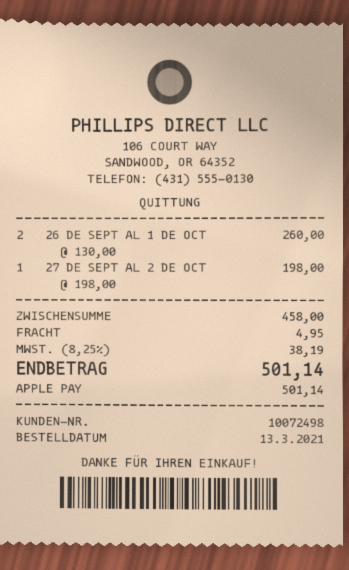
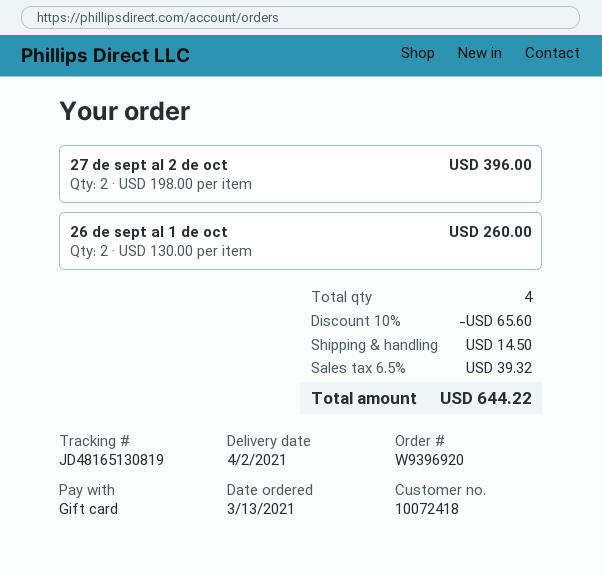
customer number: 10072498 -> 10072418
payment method: Apple Pay -> gift card
27 DE SEPT AL 2 DE OCT: 1 x 198.00 = 198.00 -> 2 x 198.00 = 396.00
discount: none -> 10% = 65.60
shipping: 4.95 -> 14.50
tax: 8.25% = 38.19 -> 6.5% = 39.32
total: 501.14 -> 644.22

